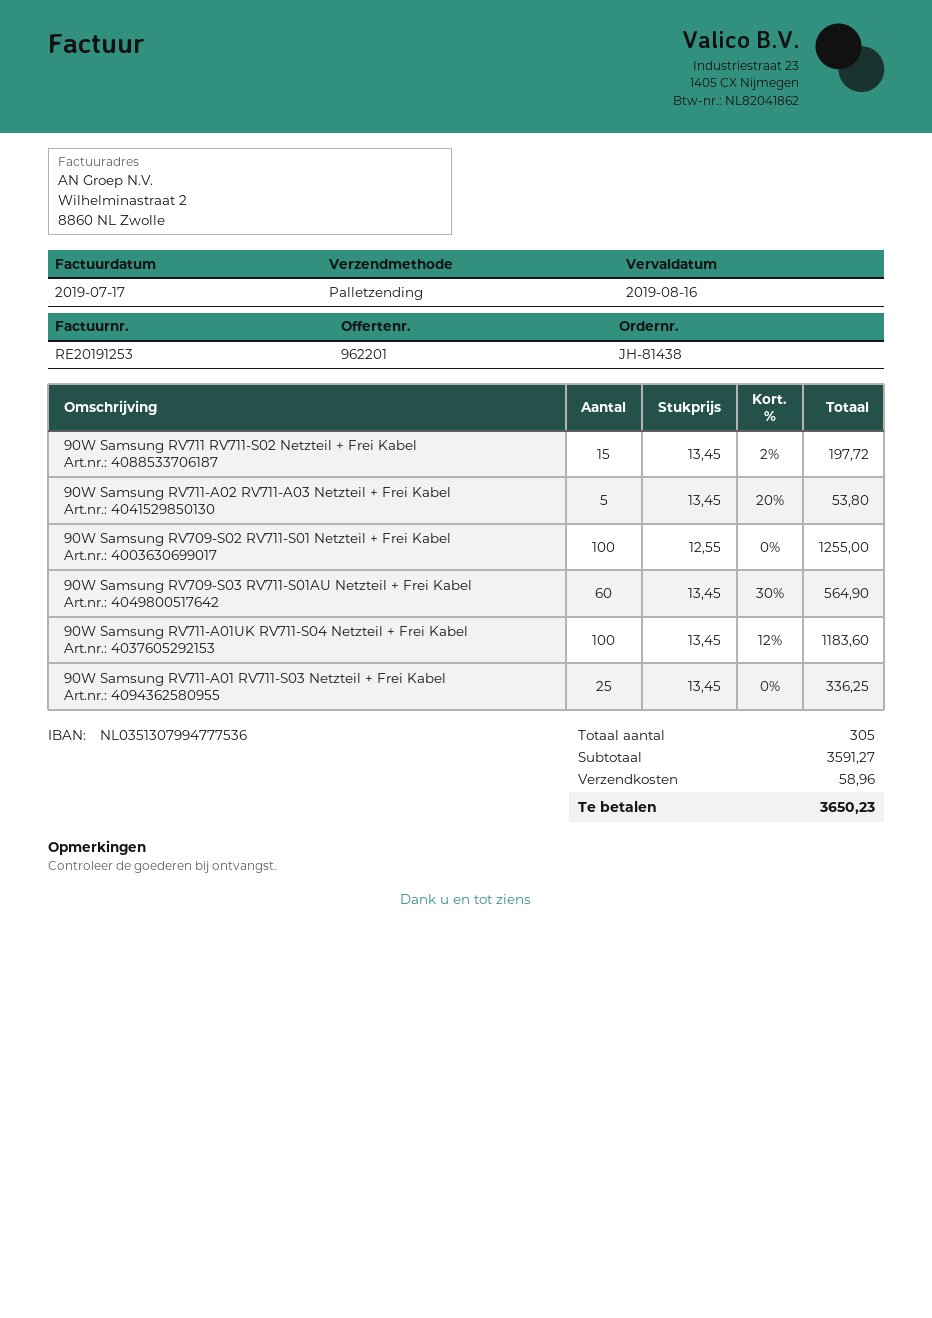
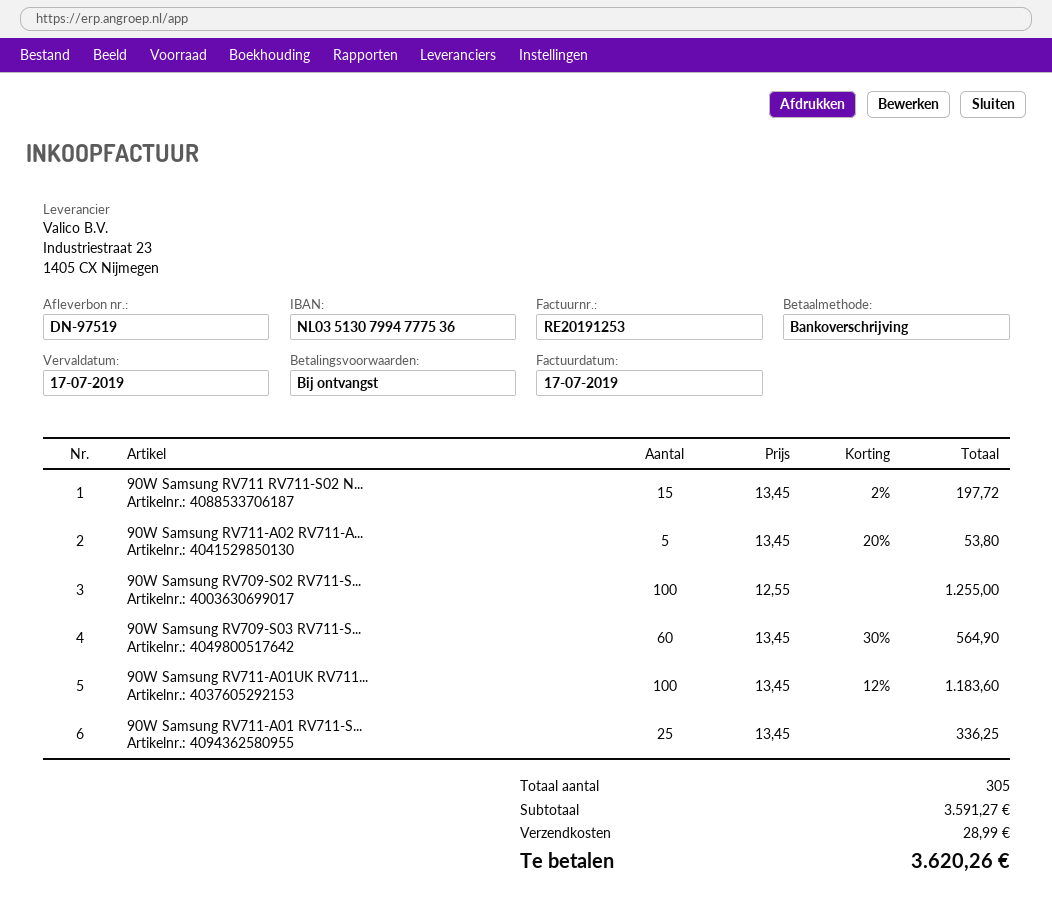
due date: 2019-08-16 -> 2019-07-17
shipping: 58.96 -> 28.99
total: 3650.23 -> 3620.26

